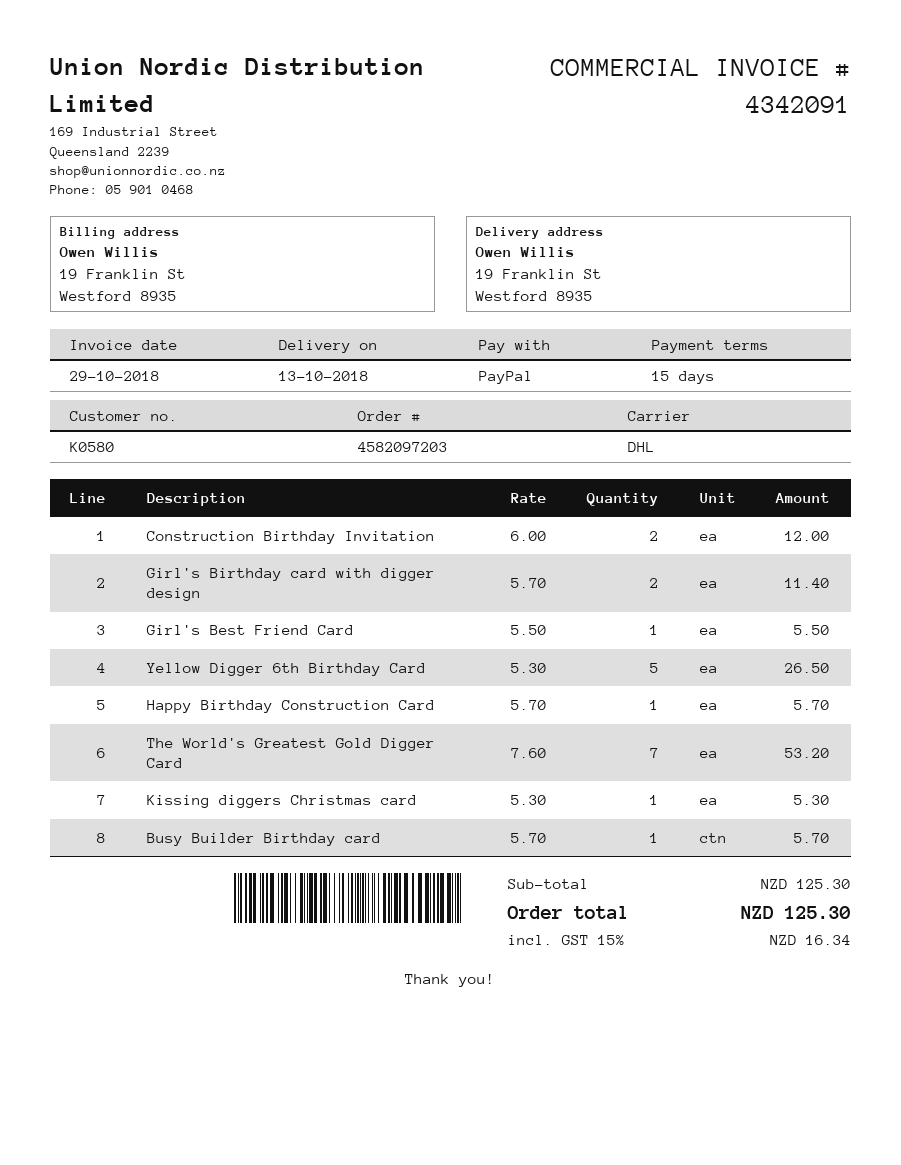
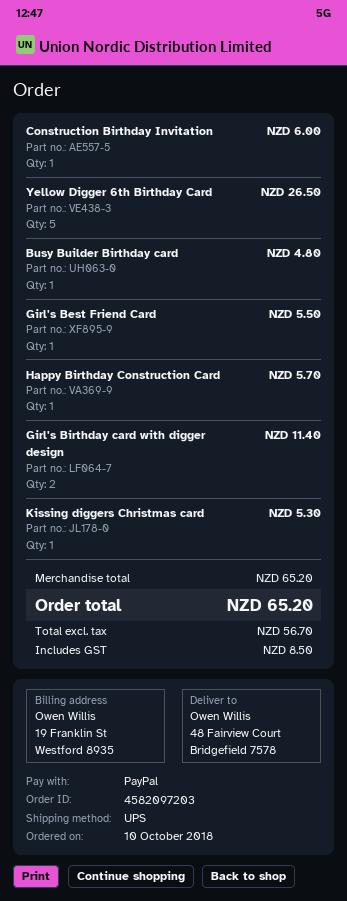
shipping method: DHL -> UPS
ship to: 19 Franklin St, Westford 8935 -> 48 Fairview Court, Bridgefield 7578
Construction Birthday Invitation: 2 for 12.00 -> 1 for 6.00
The World's Greatest Gold Digger Card: 7 for 53.20 -> none
Busy Builder Birthday card: 1 for 5.70 -> 1 for 4.80
subtotal: 125.30 -> 65.20
tax: 16.34 -> 8.50
total: 125.30 -> 65.20

